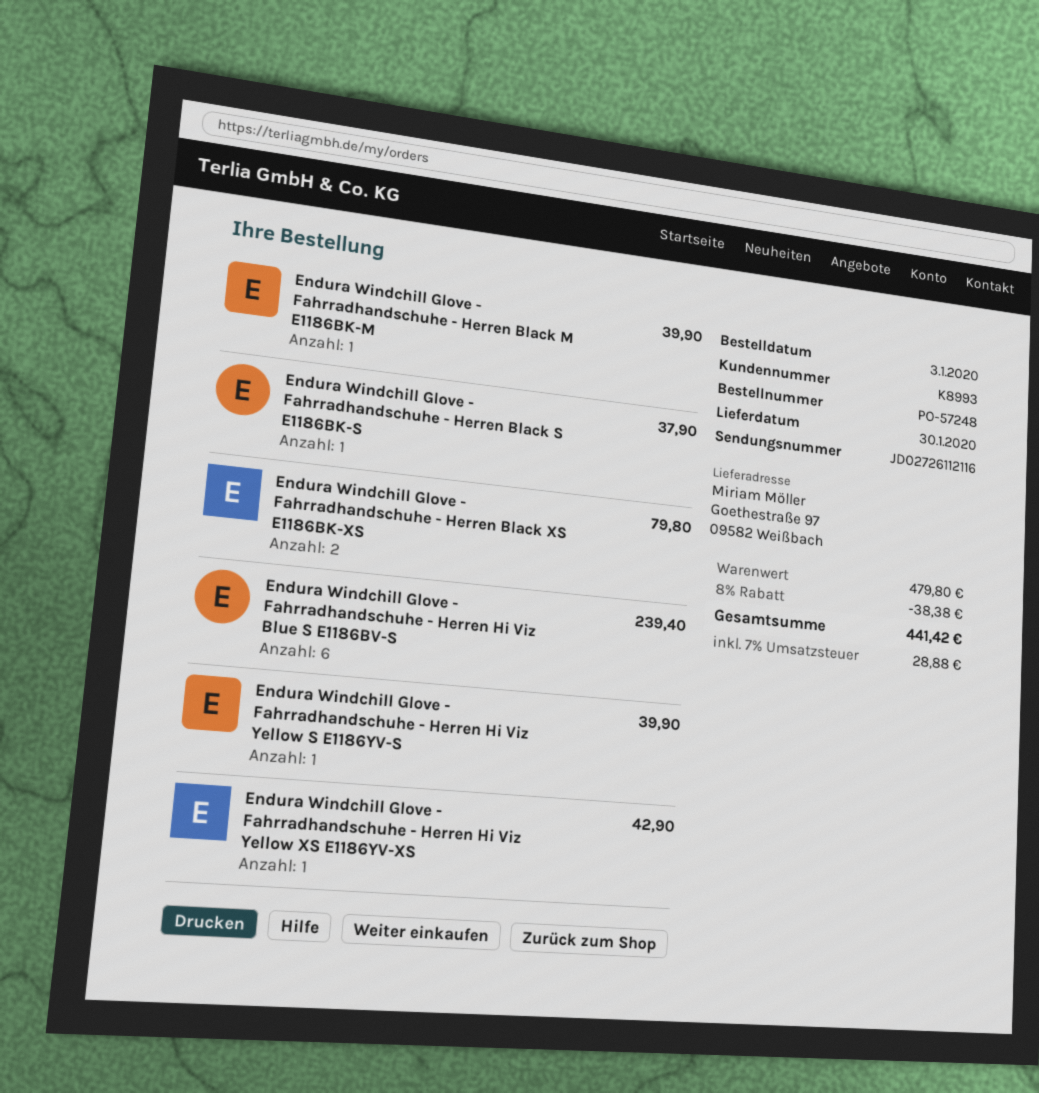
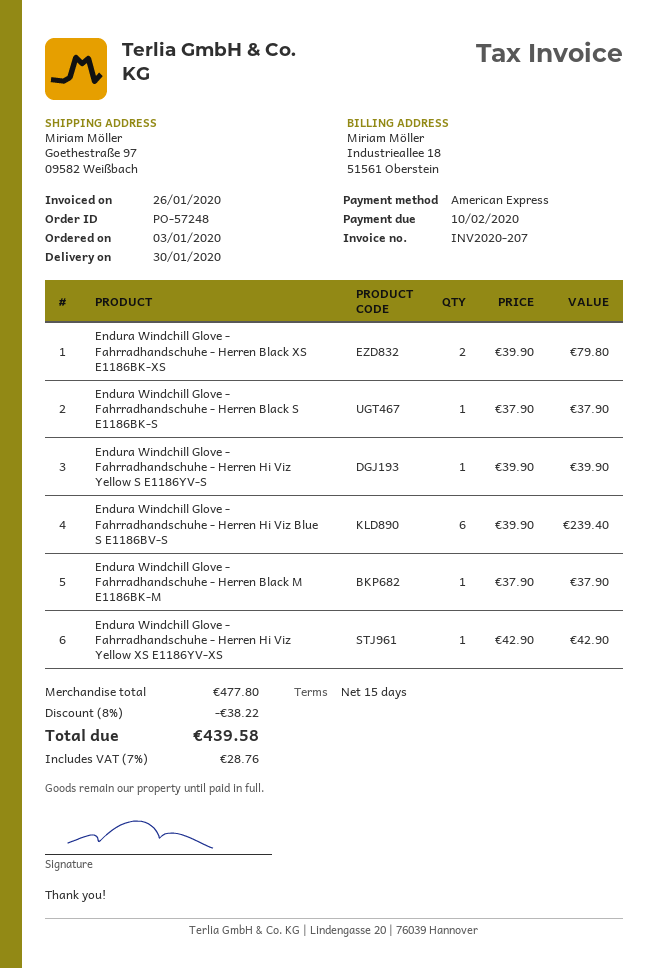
Endura Windchill Glove - Fahrradhandschuhe - Herren Black M E1186BK-M: 1 for 39.90 -> 1 for 37.90
subtotal: 479.80 -> 477.80
discount: 8% = 38.38 -> 8% = 38.22
tax: 7% = 28.88 -> 7% = 28.76
total: 441.42 -> 439.58

